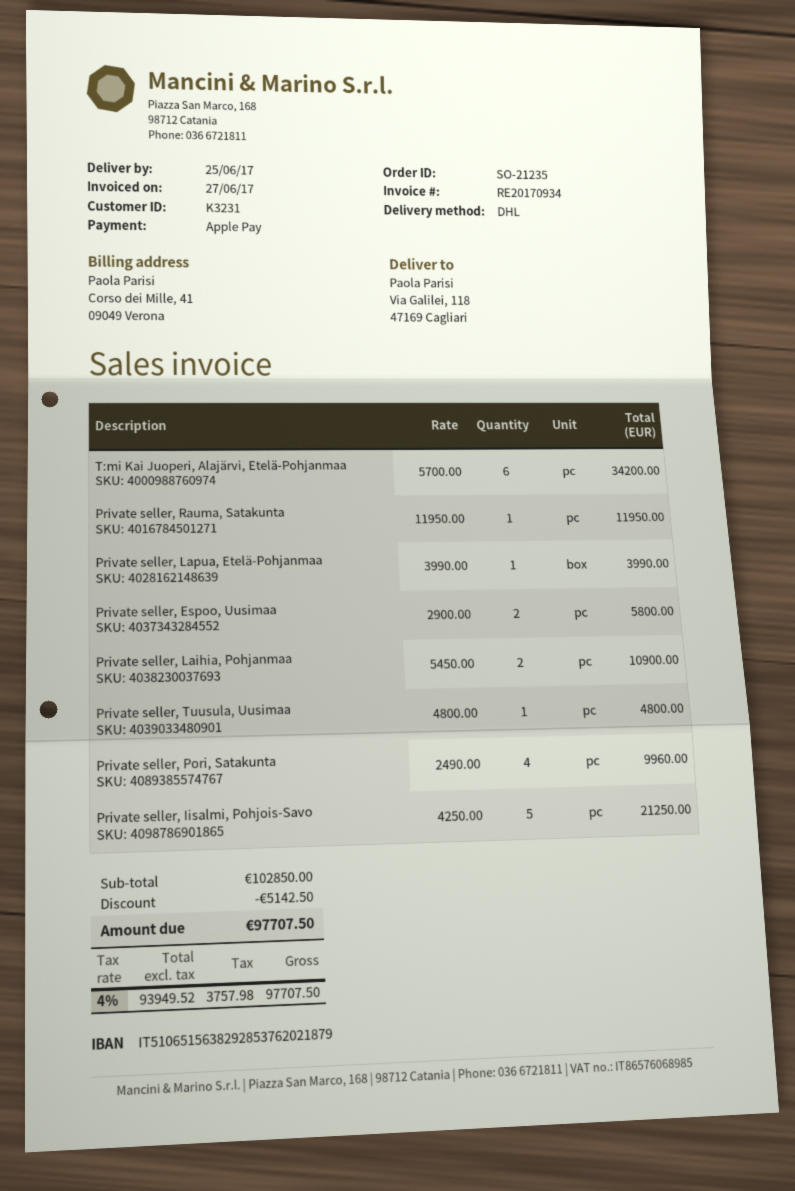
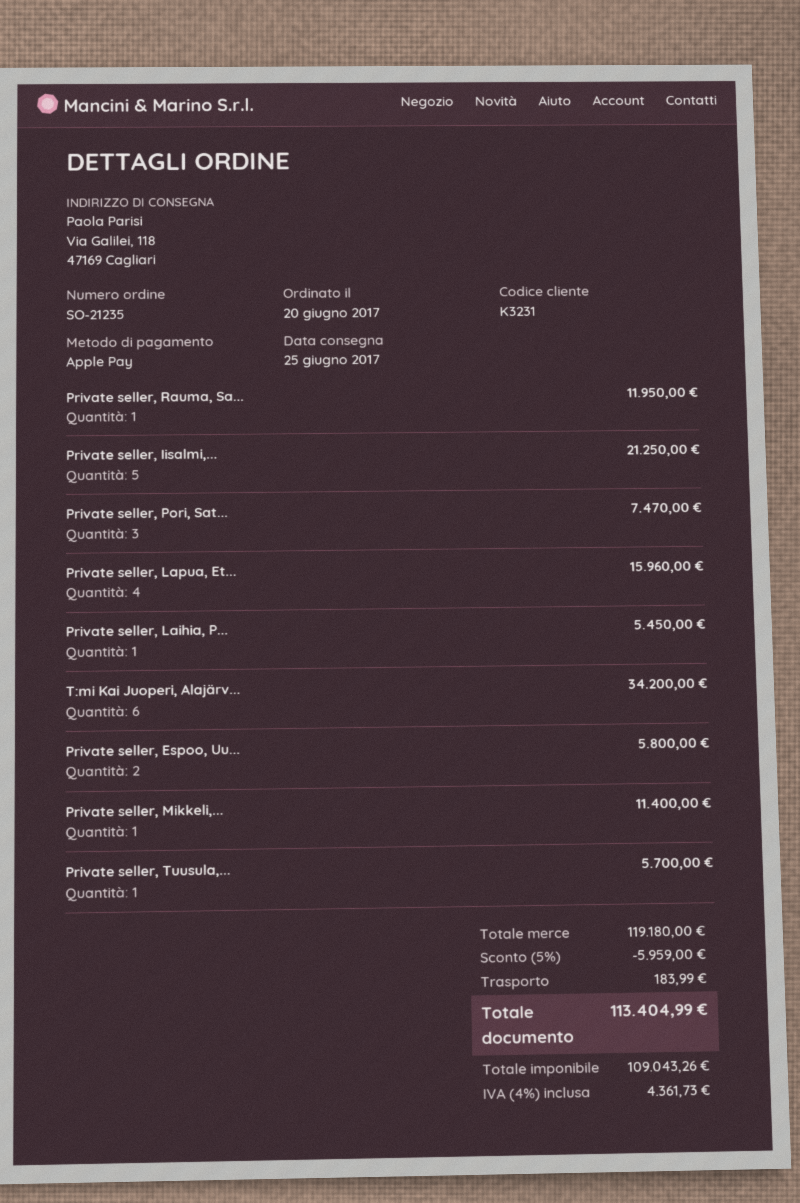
Private seller, Lapua, Etelä-Pohjanmaa: 1 for 3990.00 -> 4 for 15960.00
Private seller, Laihia, Pohjanmaa: 2 for 10900.00 -> 1 for 5450.00
Private seller, Tuusula, Uusimaa: 1 for 4800.00 -> 1 for 5700.00
Private seller, Pori, Satakunta: 4 for 9960.00 -> 3 for 7470.00
Private seller, Mikkeli,...: none -> 1 for 11400.00
subtotal: 102850.00 -> 119180.00
discount: 5142.50 -> 5959.00
shipping: none -> 183.99
net: 93949.52 -> 109043.26
tax: 4% = 3757.98 -> 4% = 4361.73
total: 97707.50 -> 113404.99

